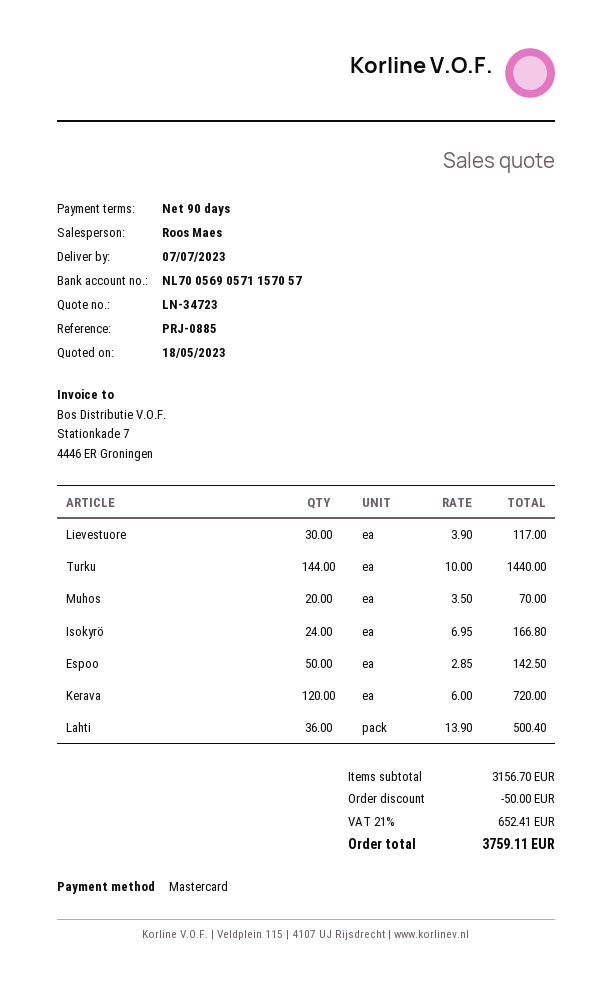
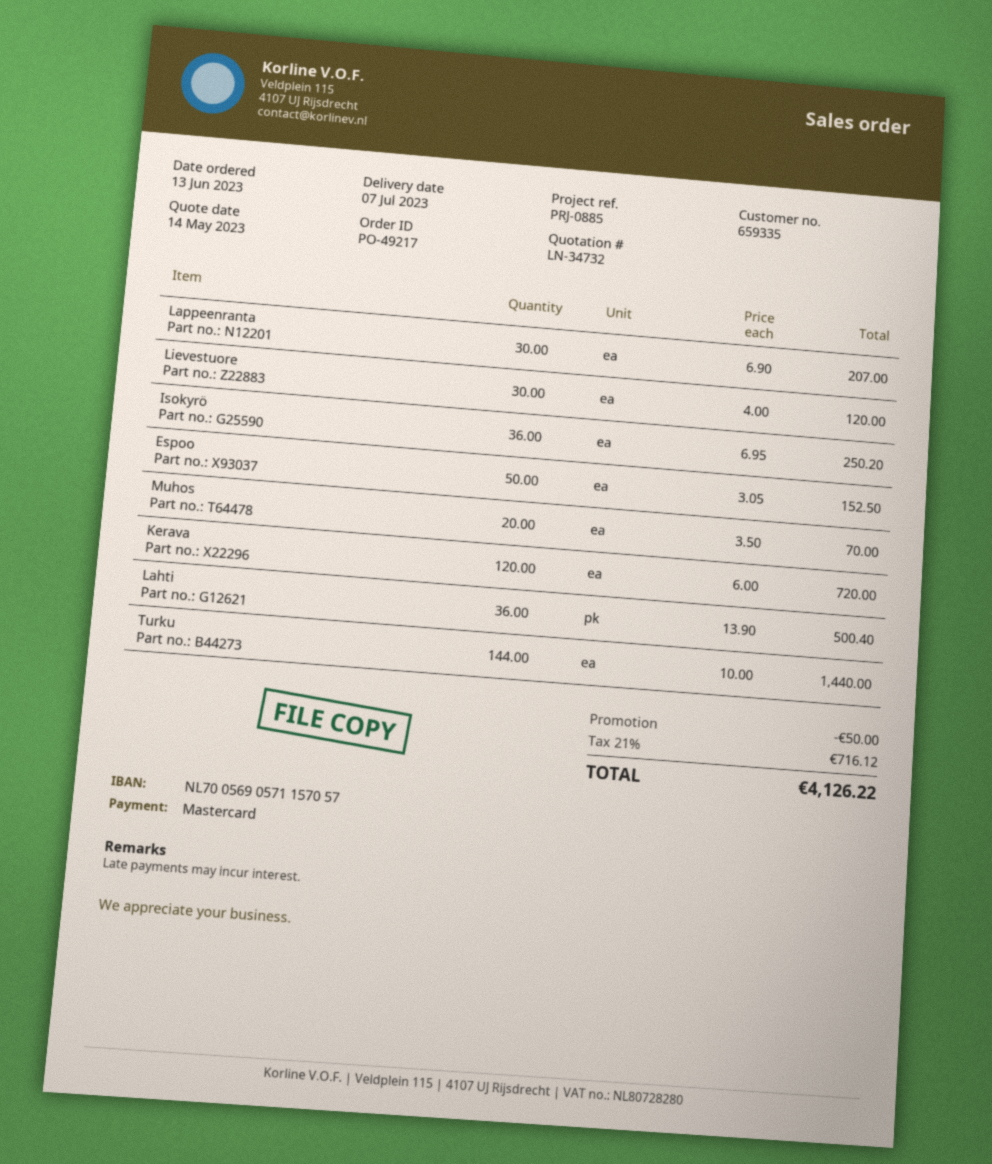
quote number: LN-34723 -> LN-34732
quote date: 2023-05-18 -> 2023-05-14
Lievestuore: 30 x 3.90 = 117.00 -> 30 x 4.00 = 120.00
Isokyrö: 24 x 6.95 = 166.80 -> 36 x 6.95 = 250.20
Espoo: 50 x 2.85 = 142.50 -> 50 x 3.05 = 152.50
Lappeenranta: none -> 30 x 6.90 = 207.00
tax: 21% = 652.41 -> 21% = 716.12
total: 3759.11 -> 4126.22

